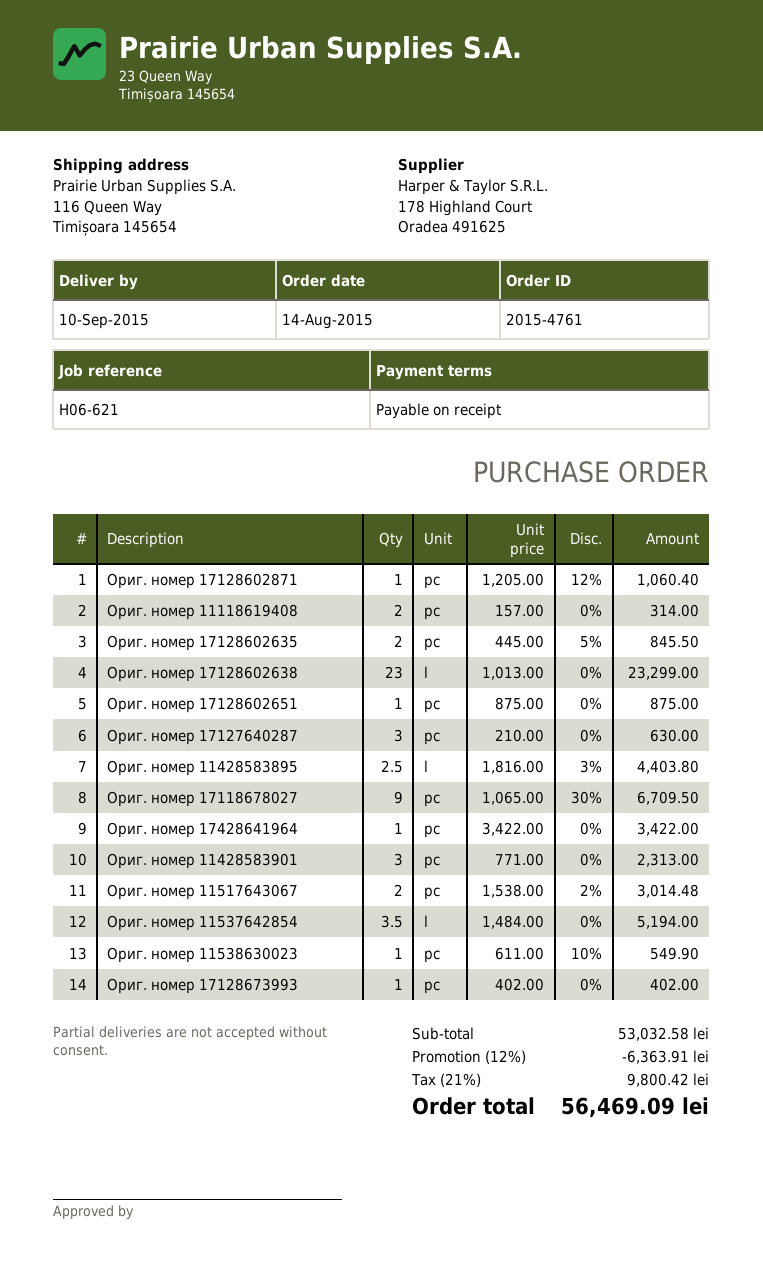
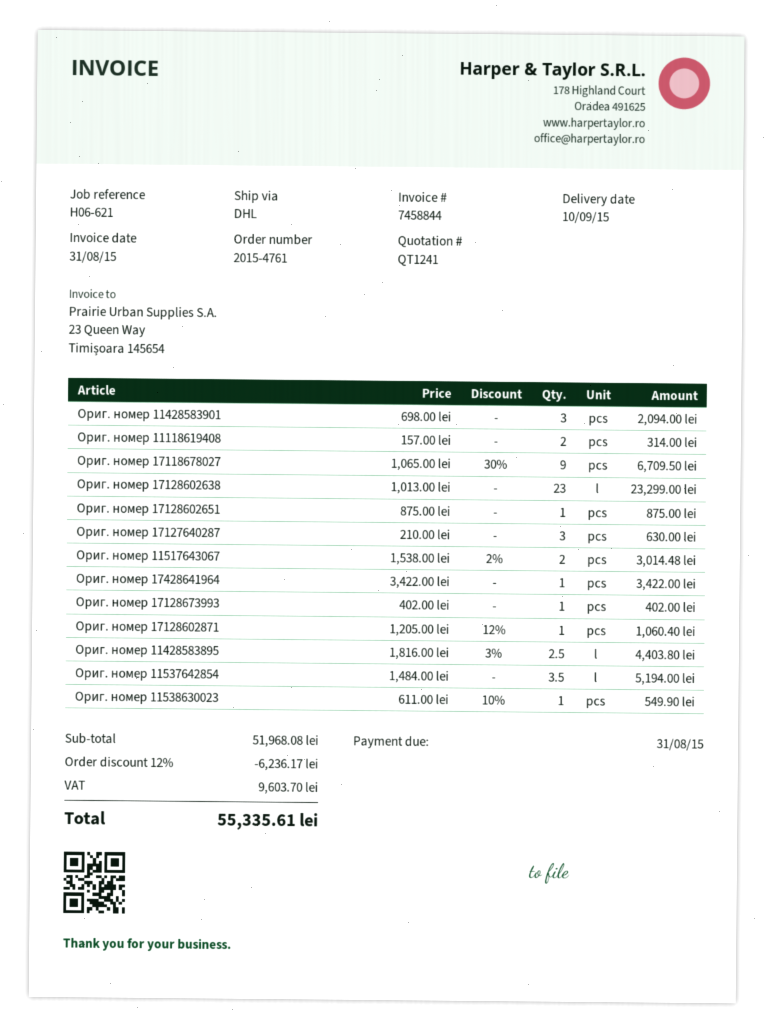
Ориг. номер 17128602635: 2 x 445.00 - 5% = 845.50 -> none
Ориг. номер 11428583901: 3 x 771.00 = 2313.00 -> 3 x 698.00 = 2094.00
subtotal: 53032.58 -> 51968.08
discount: 12% = 6363.91 -> 12% = 6236.17
tax: 9800.42 -> 9603.70
total: 56469.09 -> 55335.61

